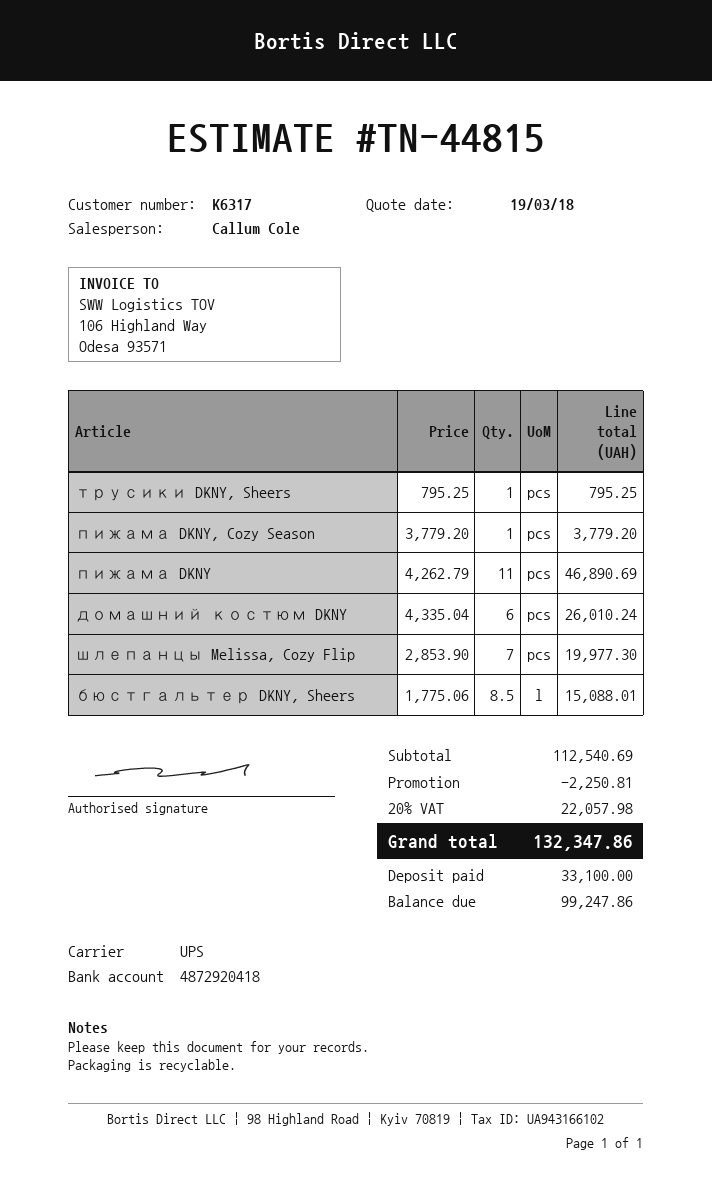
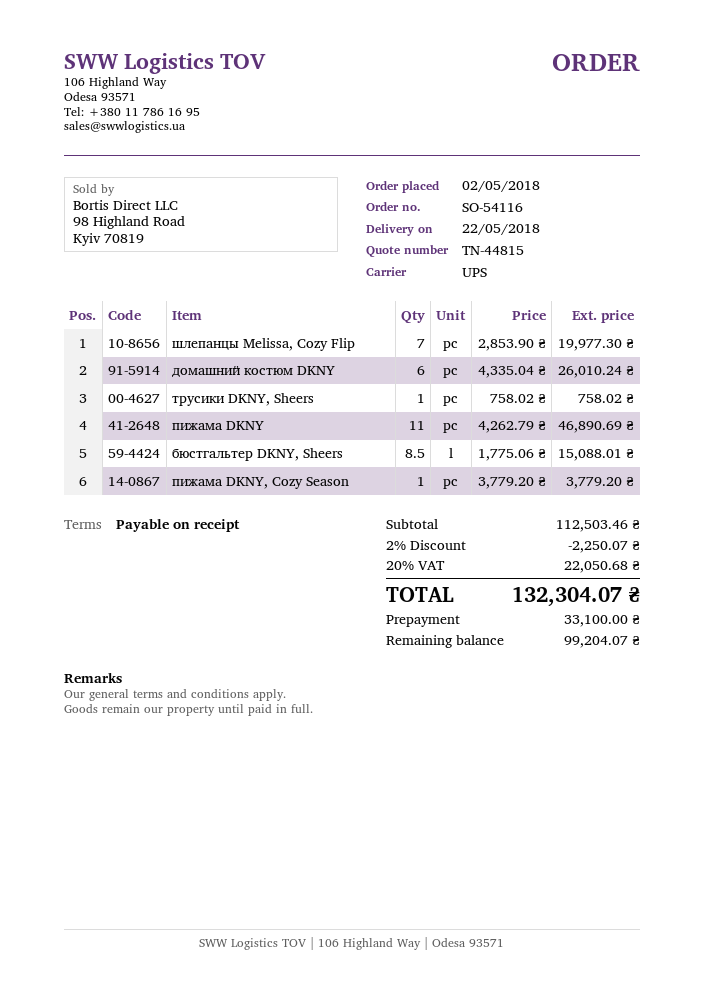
трусики DKNY, Sheers: 1 x 795.25 = 795.25 -> 1 x 758.02 = 758.02
subtotal: 112540.69 -> 112503.46
discount: 2250.81 -> 2250.07
tax: 20% = 22057.98 -> 20% = 22050.68
total: 132347.86 -> 132304.07
balance: 99247.86 -> 99204.07

